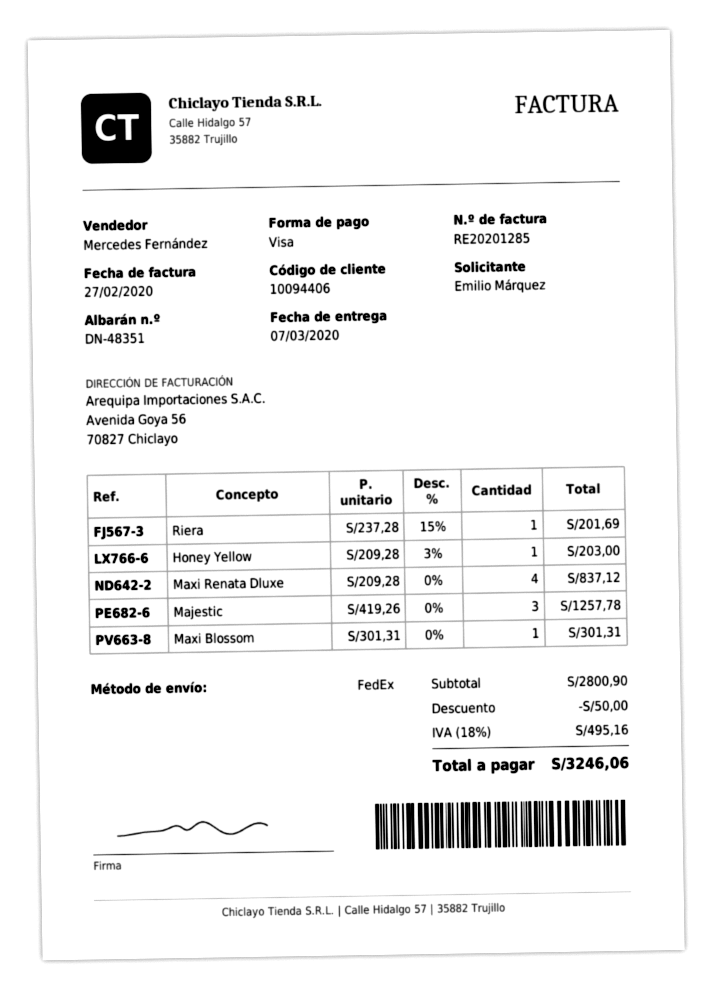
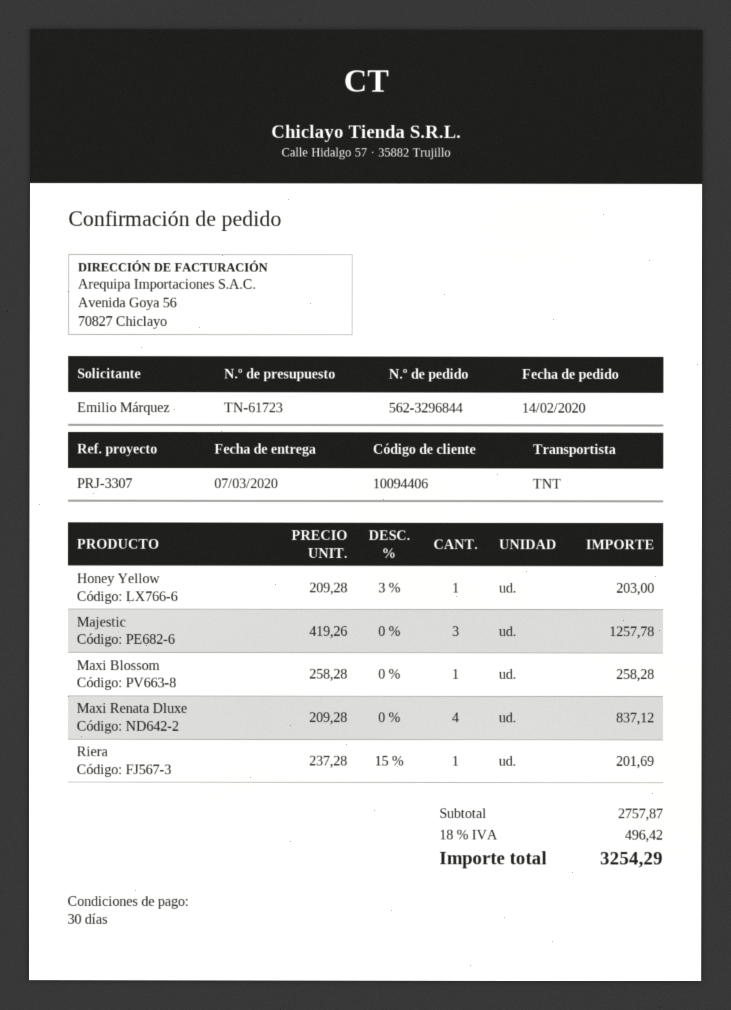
shipping method: FedEx -> TNT
Maxi Blossom: 1 x 301.31 = 301.31 -> 1 x 258.28 = 258.28
subtotal: 2800.90 -> 2757.87
discount: 50.00 -> none
tax: 18% = 495.16 -> 18% = 496.42
total: 3246.06 -> 3254.29

